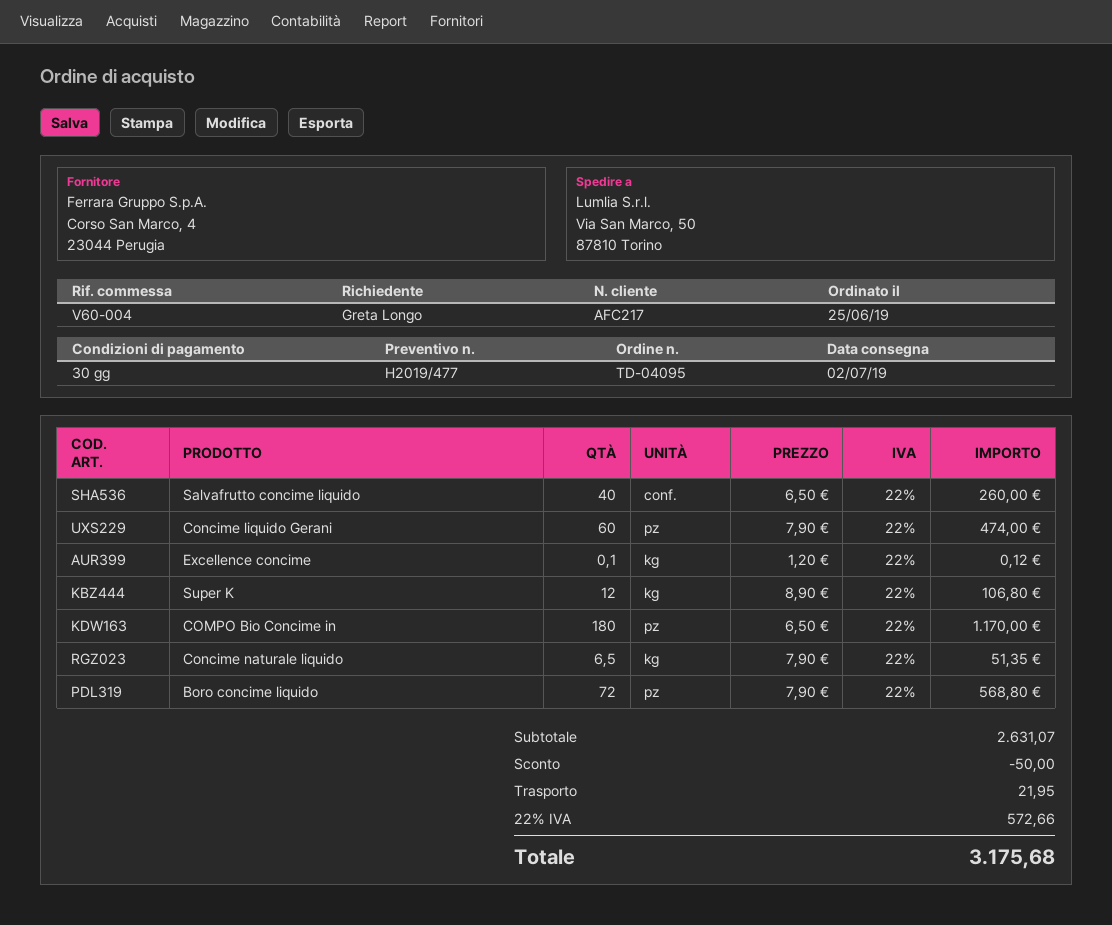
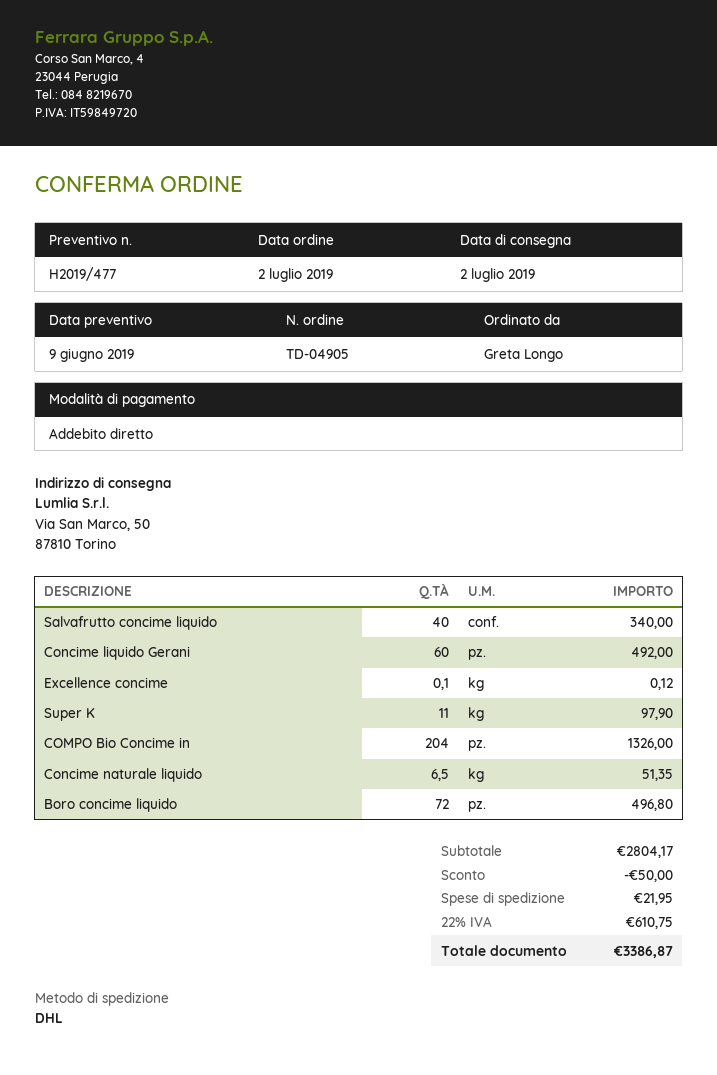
order number: TD-04095 -> TD-04905
order date: 2019-06-25 -> 2019-07-02
Salvafrutto concime liquido: 40 for 260.00 -> 40 for 340.00
Concime liquido Gerani: 60 for 474.00 -> 60 for 492.00
Super K: 12 for 106.80 -> 11 for 97.90
COMPO Bio Concime in: 180 for 1170.00 -> 204 for 1326.00
Boro concime liquido: 72 for 568.80 -> 72 for 496.80
subtotal: 2631.07 -> 2804.17
tax: 22% = 572.66 -> 22% = 610.75
total: 3175.68 -> 3386.87

